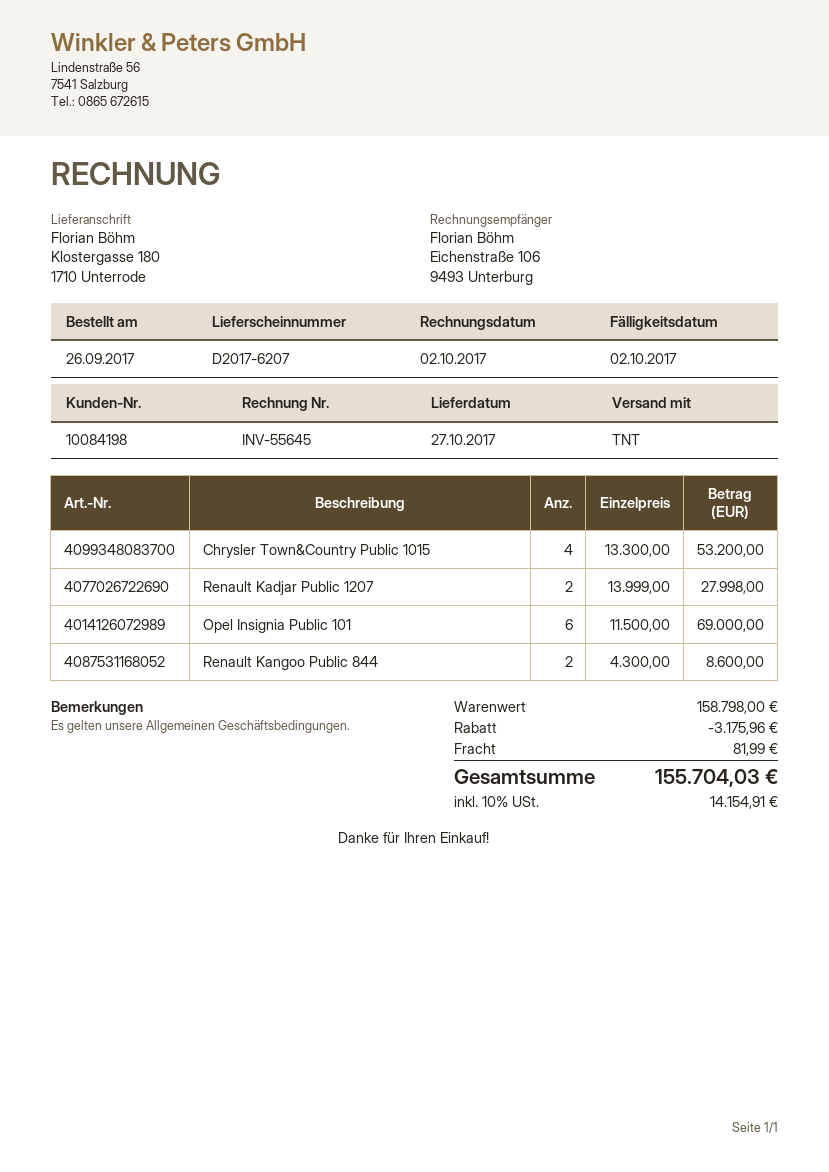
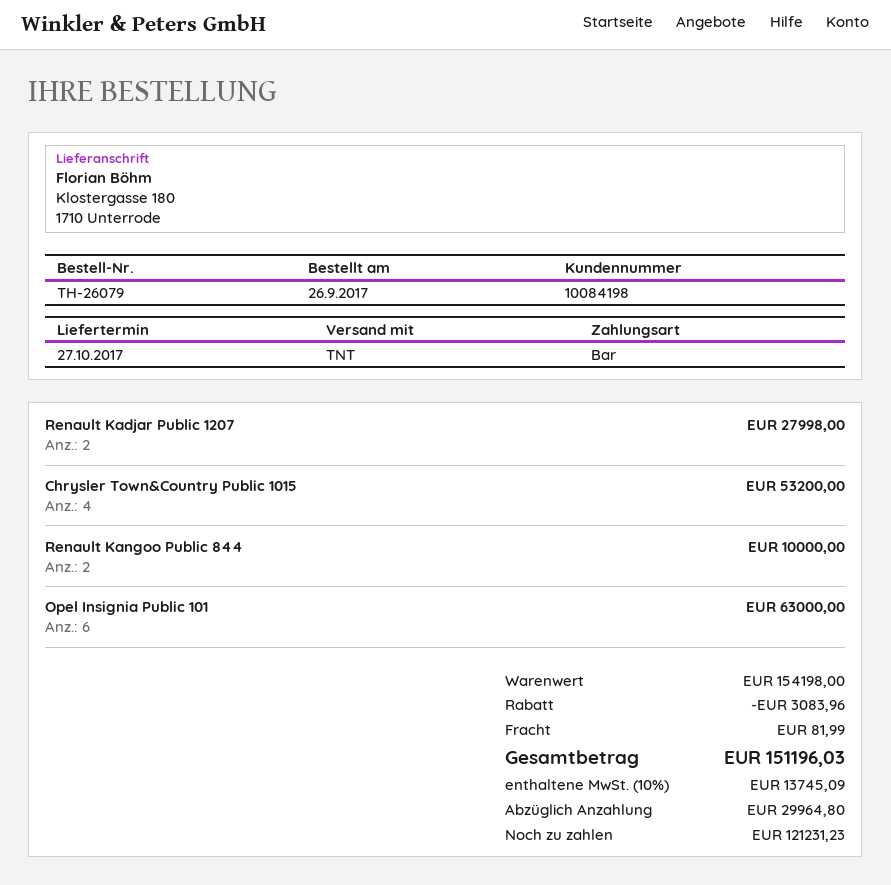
Opel Insignia Public 101: 6 for 69000.00 -> 6 for 63000.00
Renault Kangoo Public 844: 2 for 8600.00 -> 2 for 10000.00
subtotal: 158798.00 -> 154198.00
discount: 3175.96 -> 3083.96
tax: 10% = 14154.91 -> 10% = 13745.09
total: 155704.03 -> 151196.03

